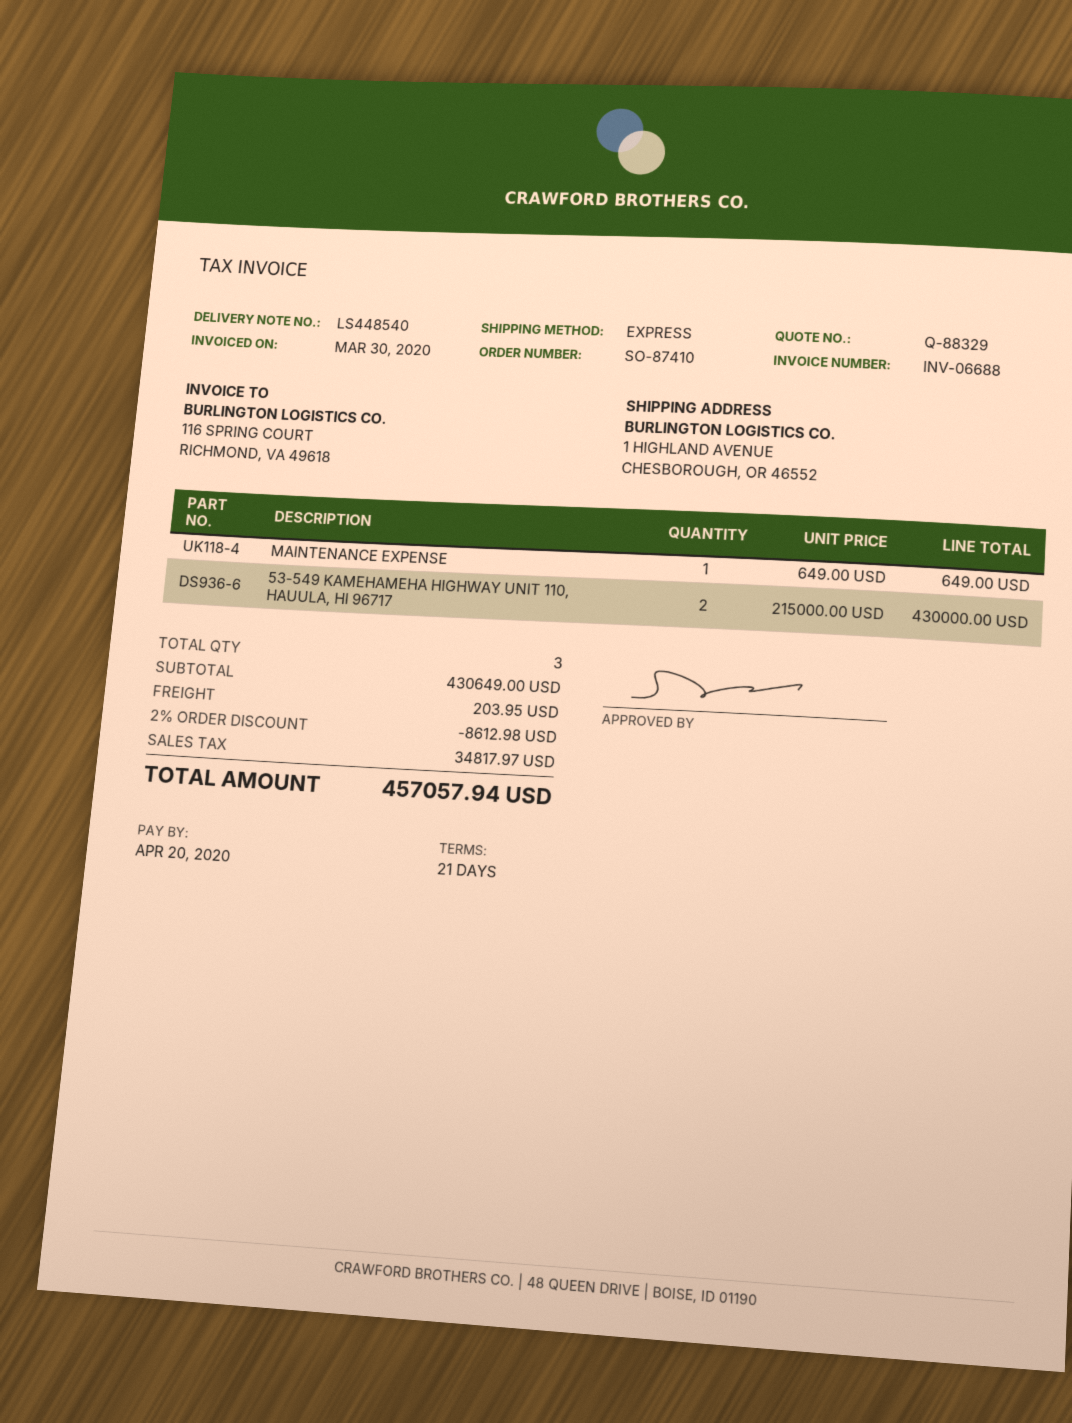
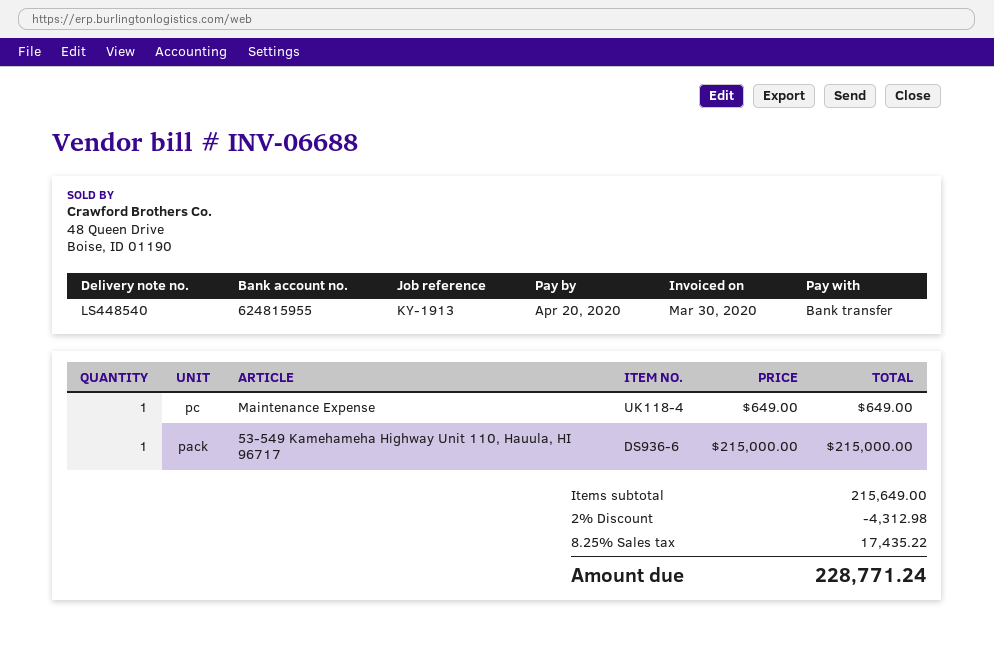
53-549 KAMEHAMEHA HIGHWAY UNIT 110, HAUULA, HI 96717: 2 x 215000.00 = 430000.00 -> 1 x 215000.00 = 215000.00
subtotal: 430649.00 -> 215649.00
discount: 2% = 8612.98 -> 2% = 4312.98
shipping: 203.95 -> none
tax: 34817.97 -> 17435.22
total: 457057.94 -> 228771.24

